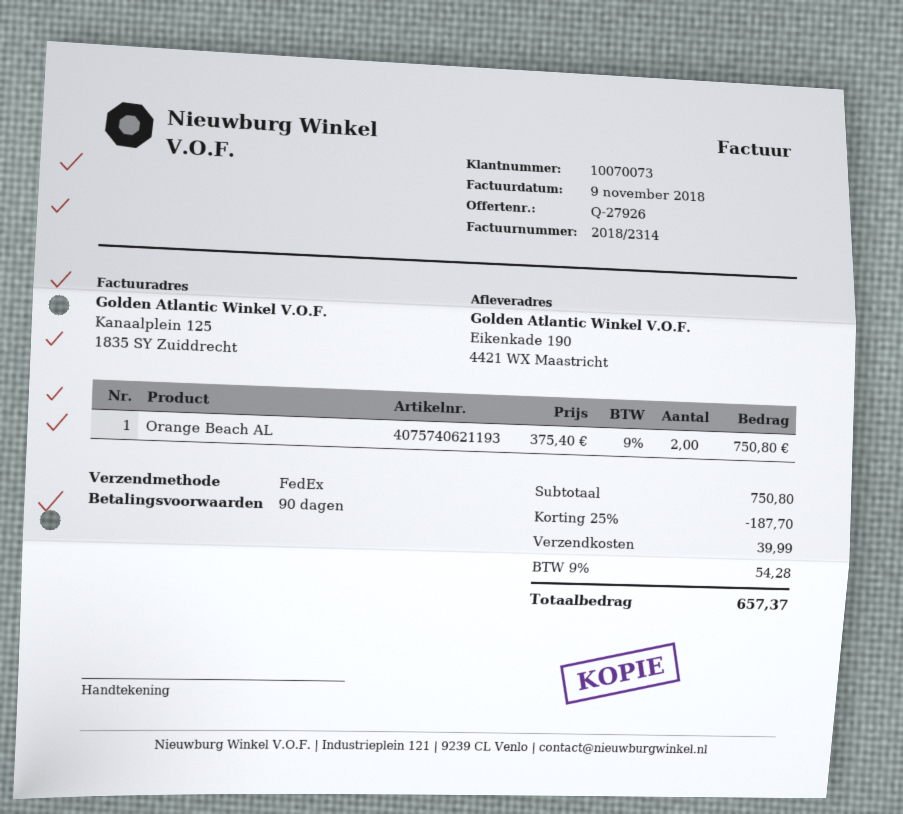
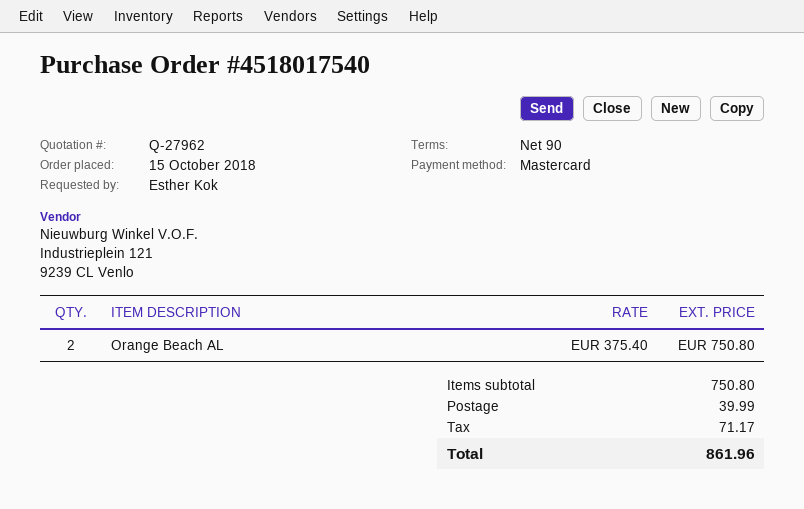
quote number: Q-27926 -> Q-27962
discount: 25% = 187.70 -> none
tax: 54.28 -> 71.17
total: 657.37 -> 861.96

